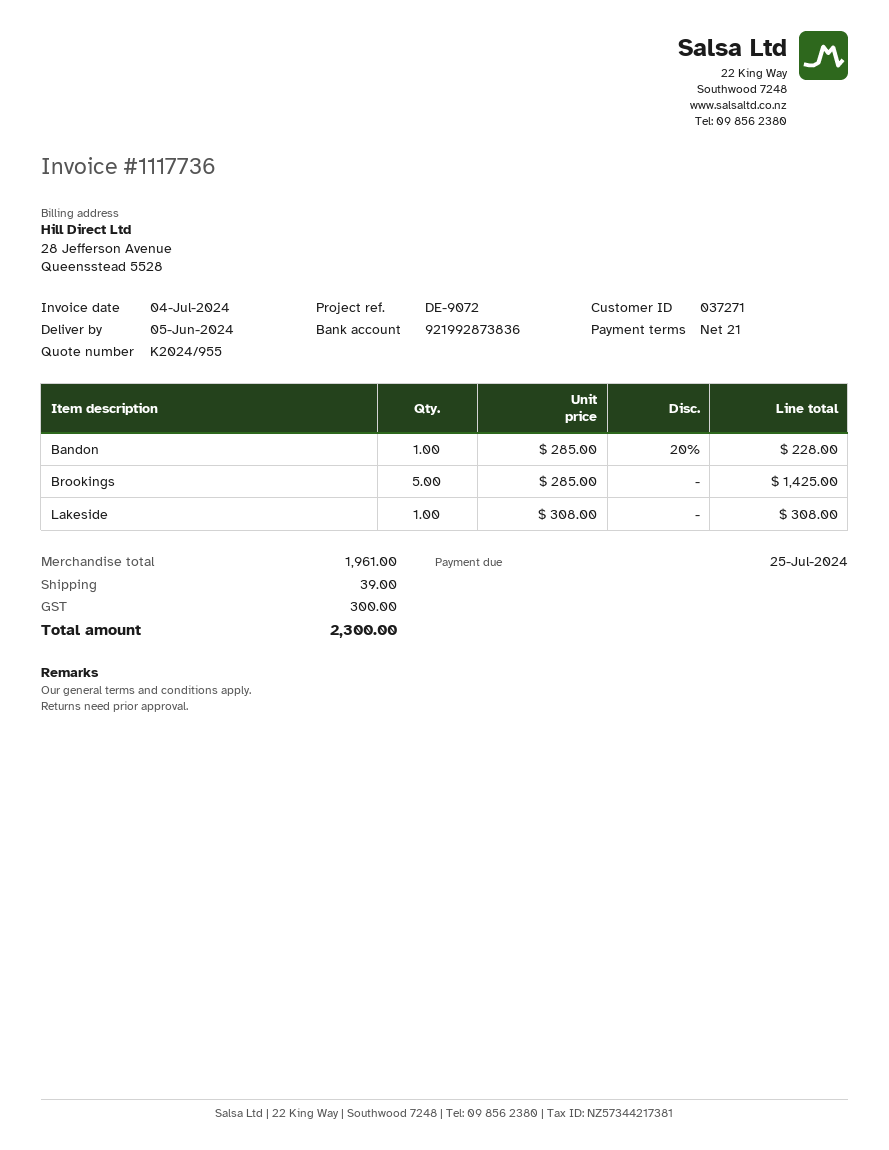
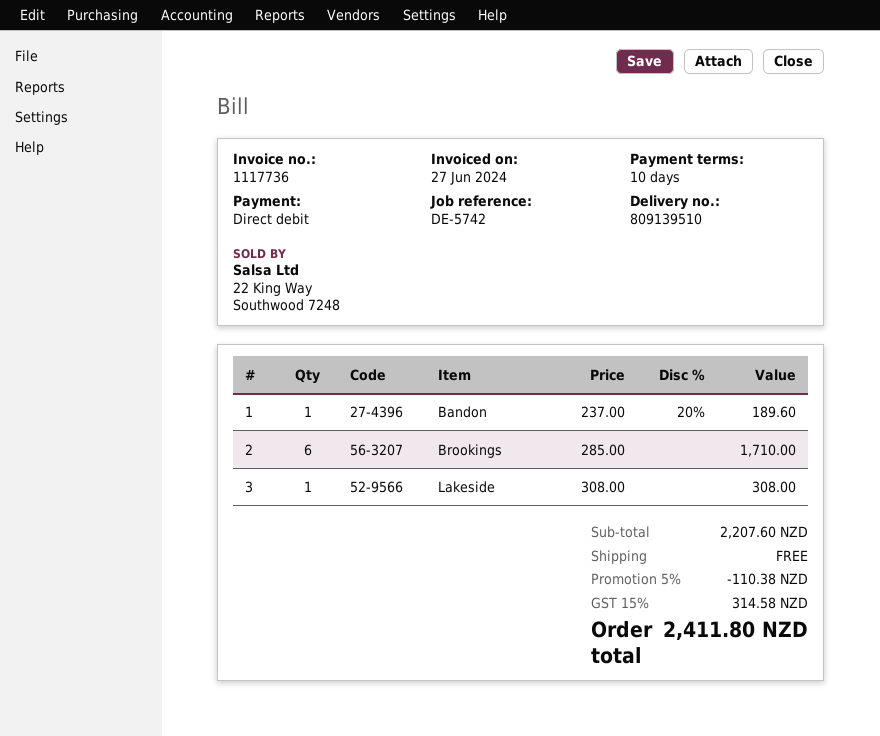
invoice date: 2024-07-04 -> 2024-06-27
payment terms: 21 days -> 10 days
reference: DE-9072 -> DE-5742
Bandon: 1 x 285.00 - 20% = 228.00 -> 1 x 237.00 - 20% = 189.60
Brookings: 5 x 285.00 = 1425.00 -> 6 x 285.00 = 1710.00
subtotal: 1961.00 -> 2207.60
discount: none -> 5% = 110.38
shipping: 39.00 -> 0.00
tax: 300.00 -> 314.58
total: 2300.00 -> 2411.80

